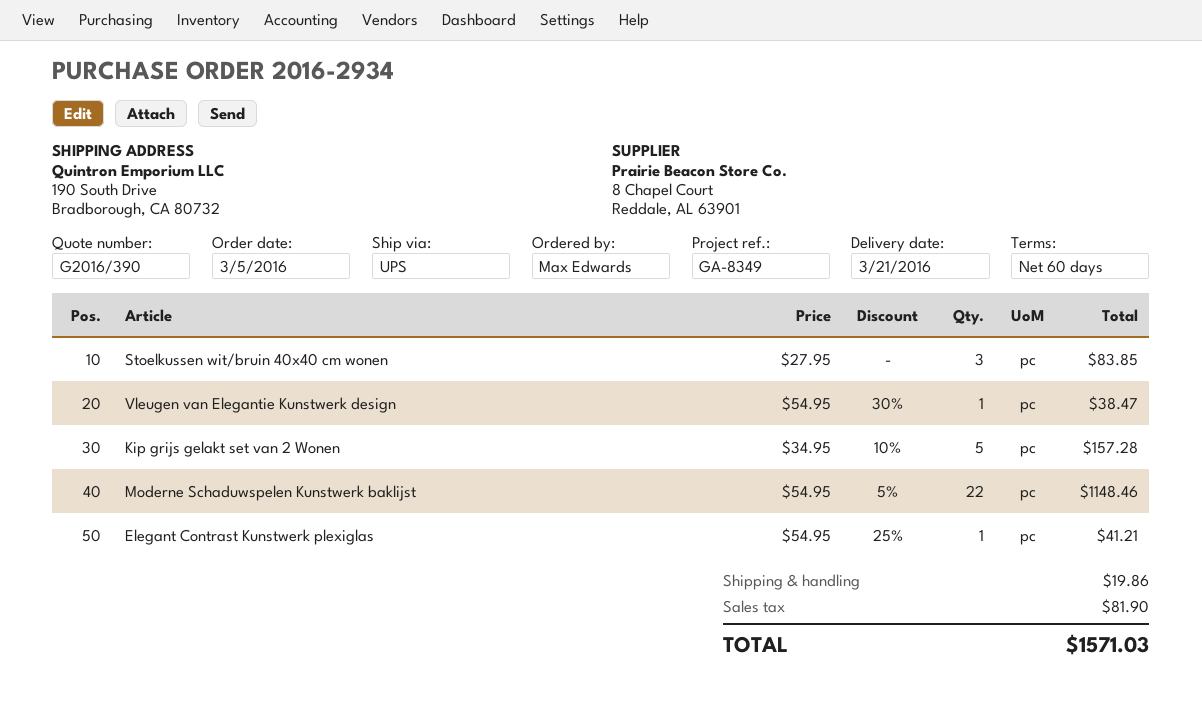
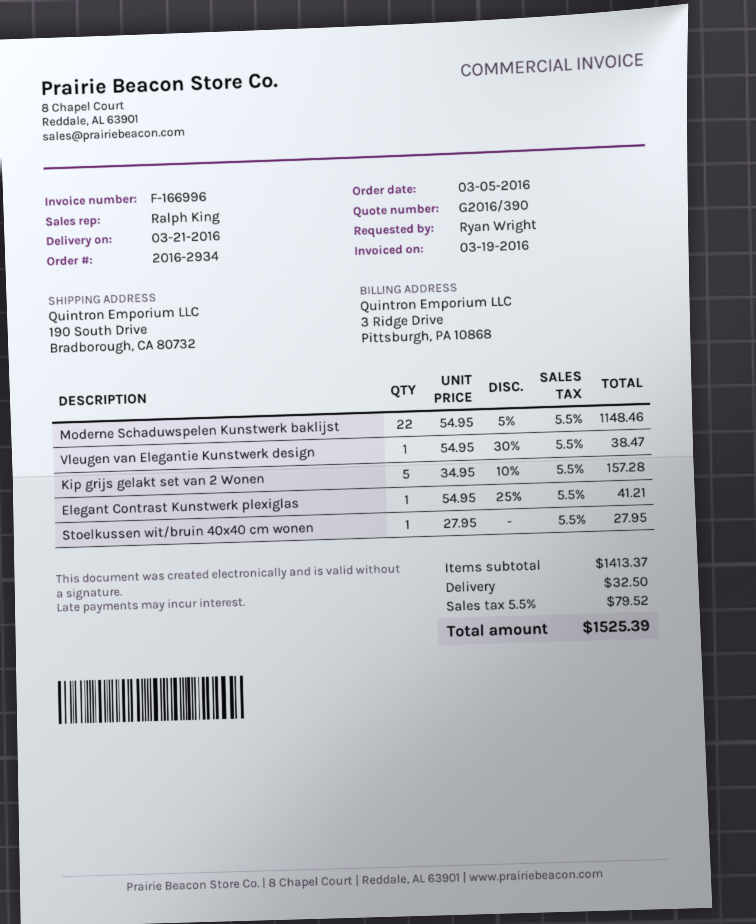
ordered by: Max Edwards -> Ryan Wright
Stoelkussen wit/bruin 40x40 cm wonen: 3 x 27.95 = 83.85 -> 1 x 27.95 = 27.95
shipping: 19.86 -> 32.50
tax: 81.90 -> 79.52
total: 1571.03 -> 1525.39

